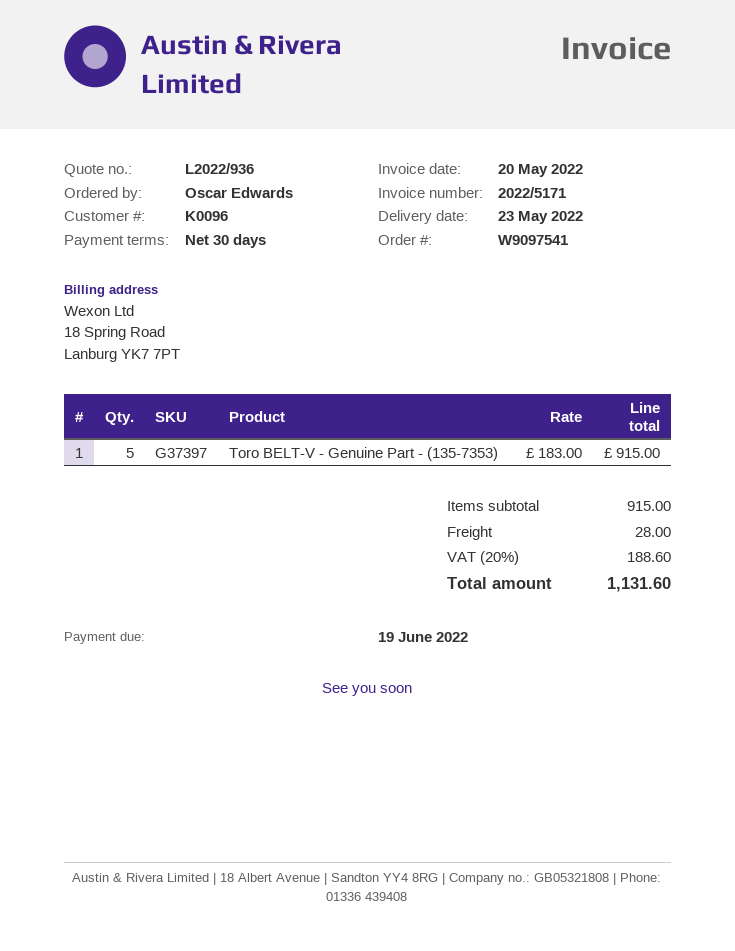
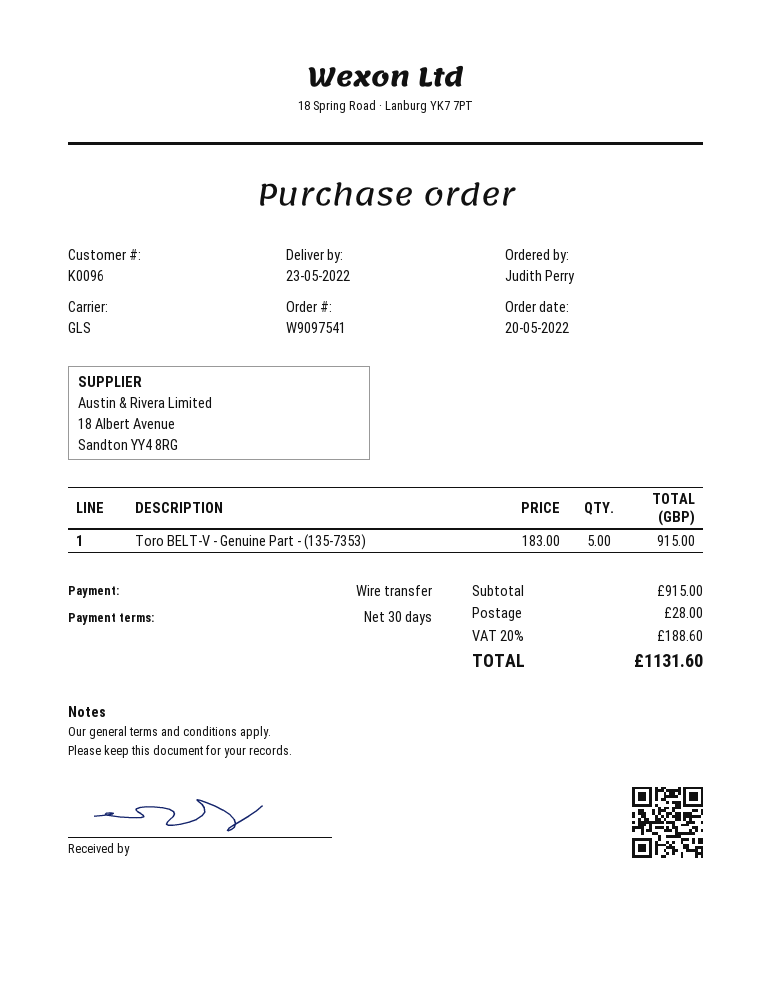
ordered by: Oscar Edwards -> Judith Perry

